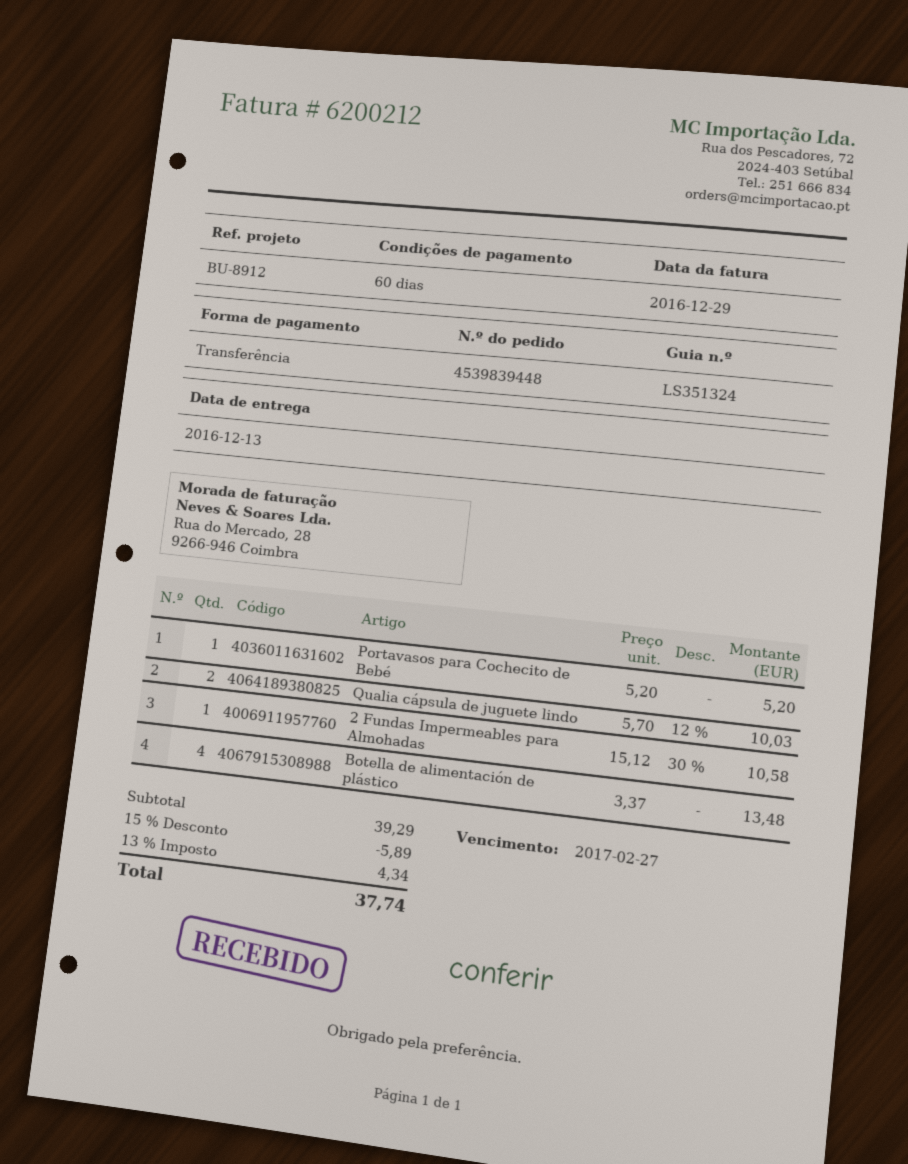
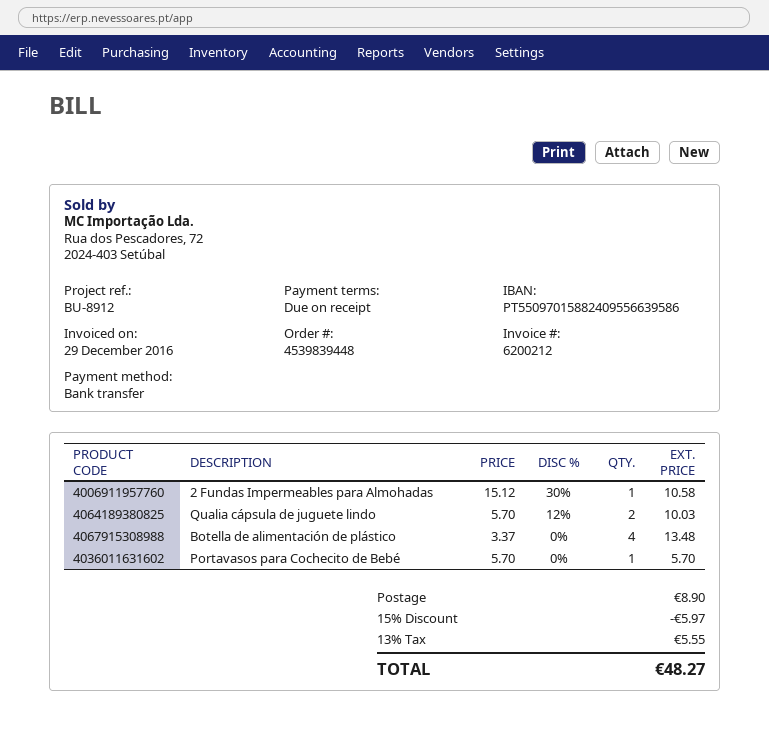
payment terms: 60 days -> on receipt
Portavasos para Cochecito de Bebé: 1 x 5.20 = 5.20 -> 1 x 5.70 = 5.70
discount: 15% = 5.89 -> 15% = 5.97
shipping: none -> 8.90
tax: 13% = 4.34 -> 13% = 5.55
total: 37.74 -> 48.27

